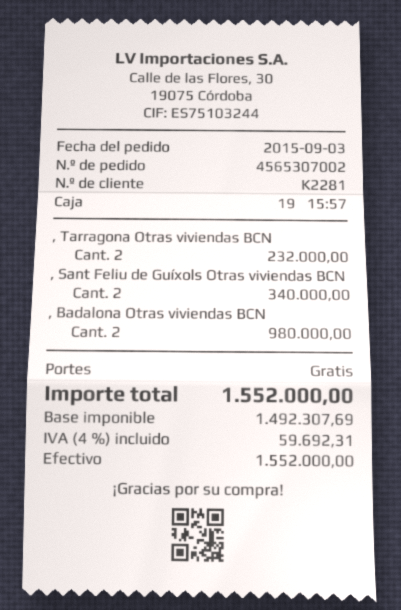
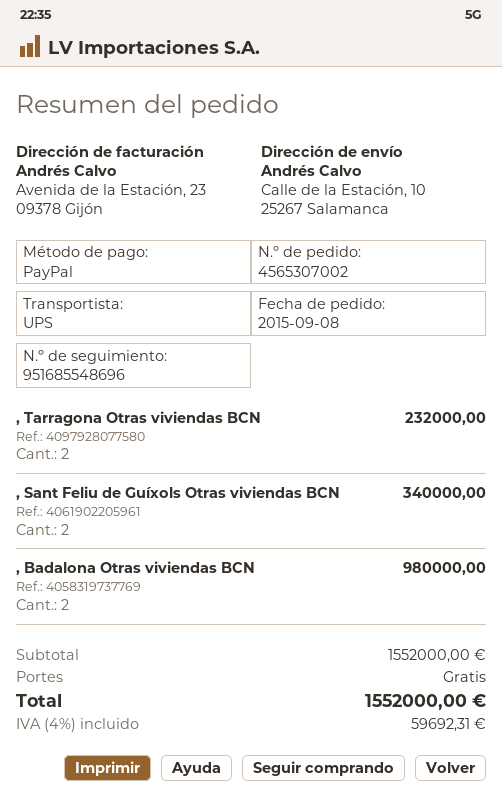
order date: 2015-09-03 -> 2015-09-08
payment method: cash -> PayPal

